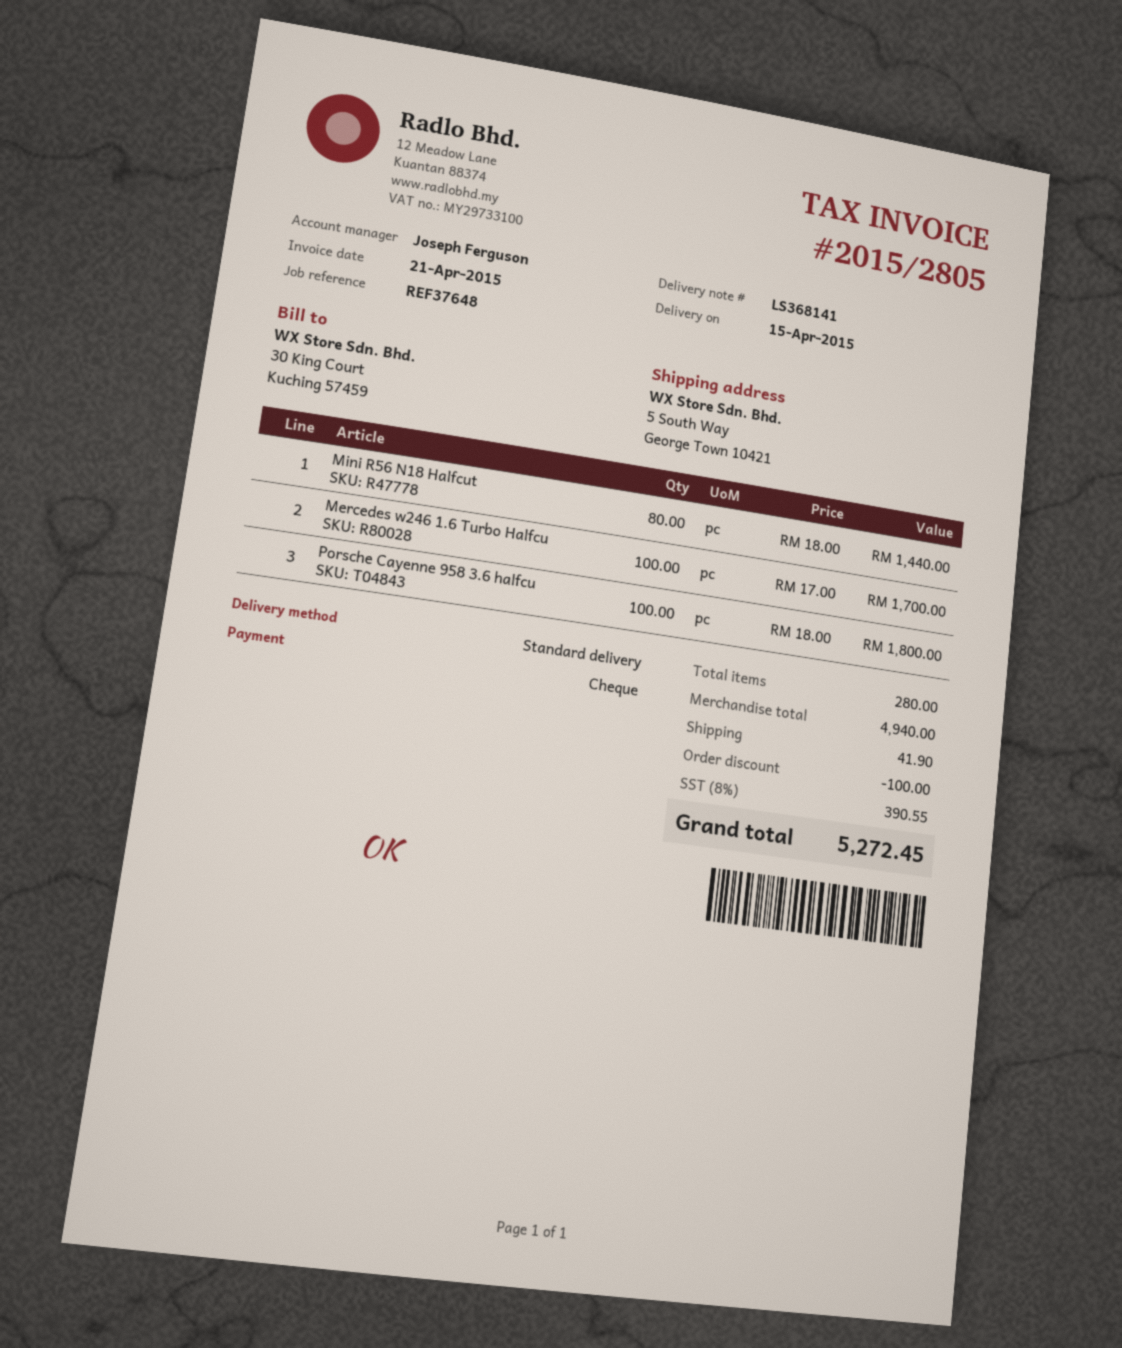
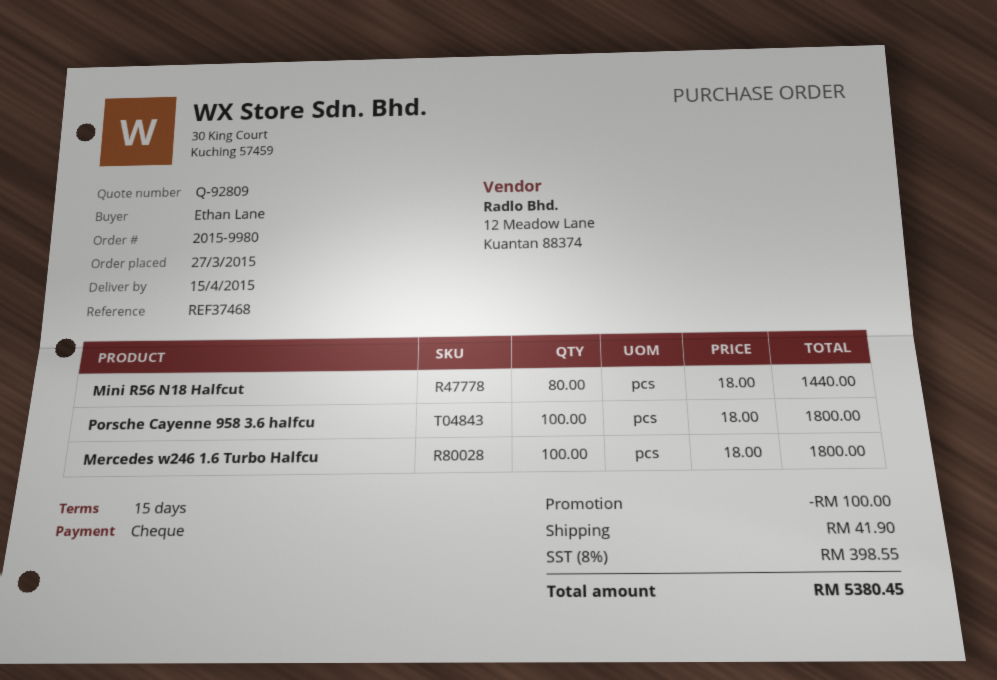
reference: REF37648 -> REF37468
Mercedes w246 1.6 Turbo Halfcu: 100 x 17.00 = 1700.00 -> 100 x 18.00 = 1800.00
tax: 8% = 390.55 -> 8% = 398.55
total: 5272.45 -> 5380.45

